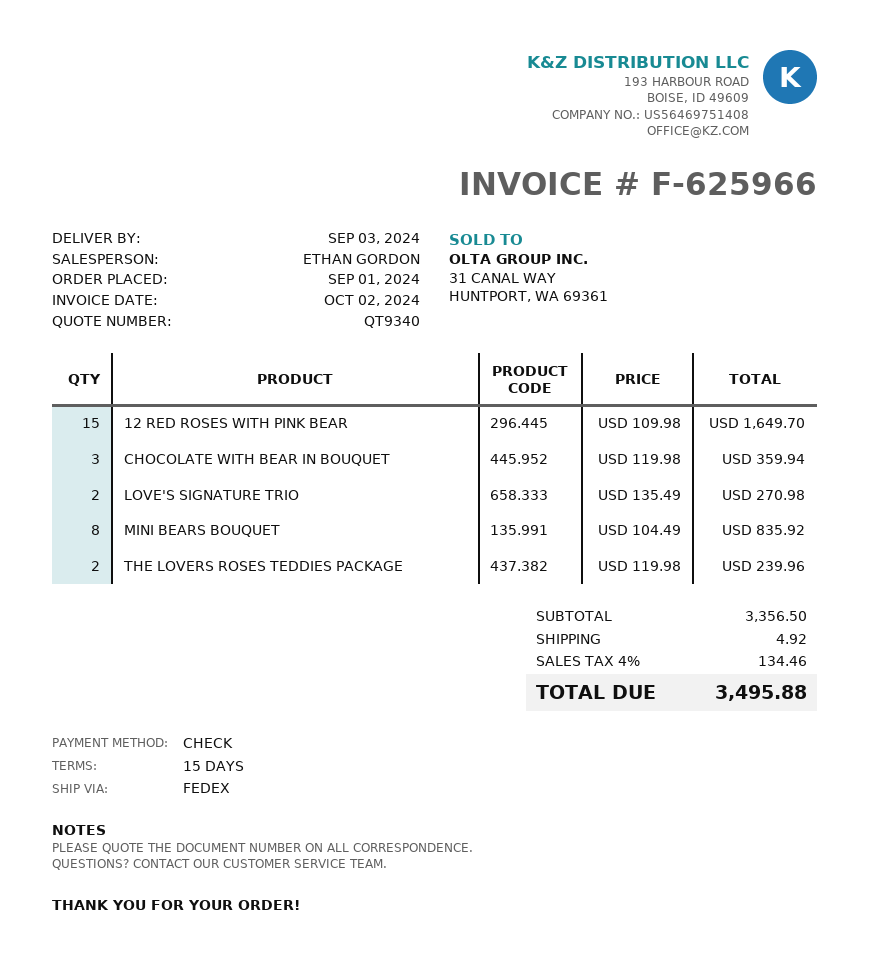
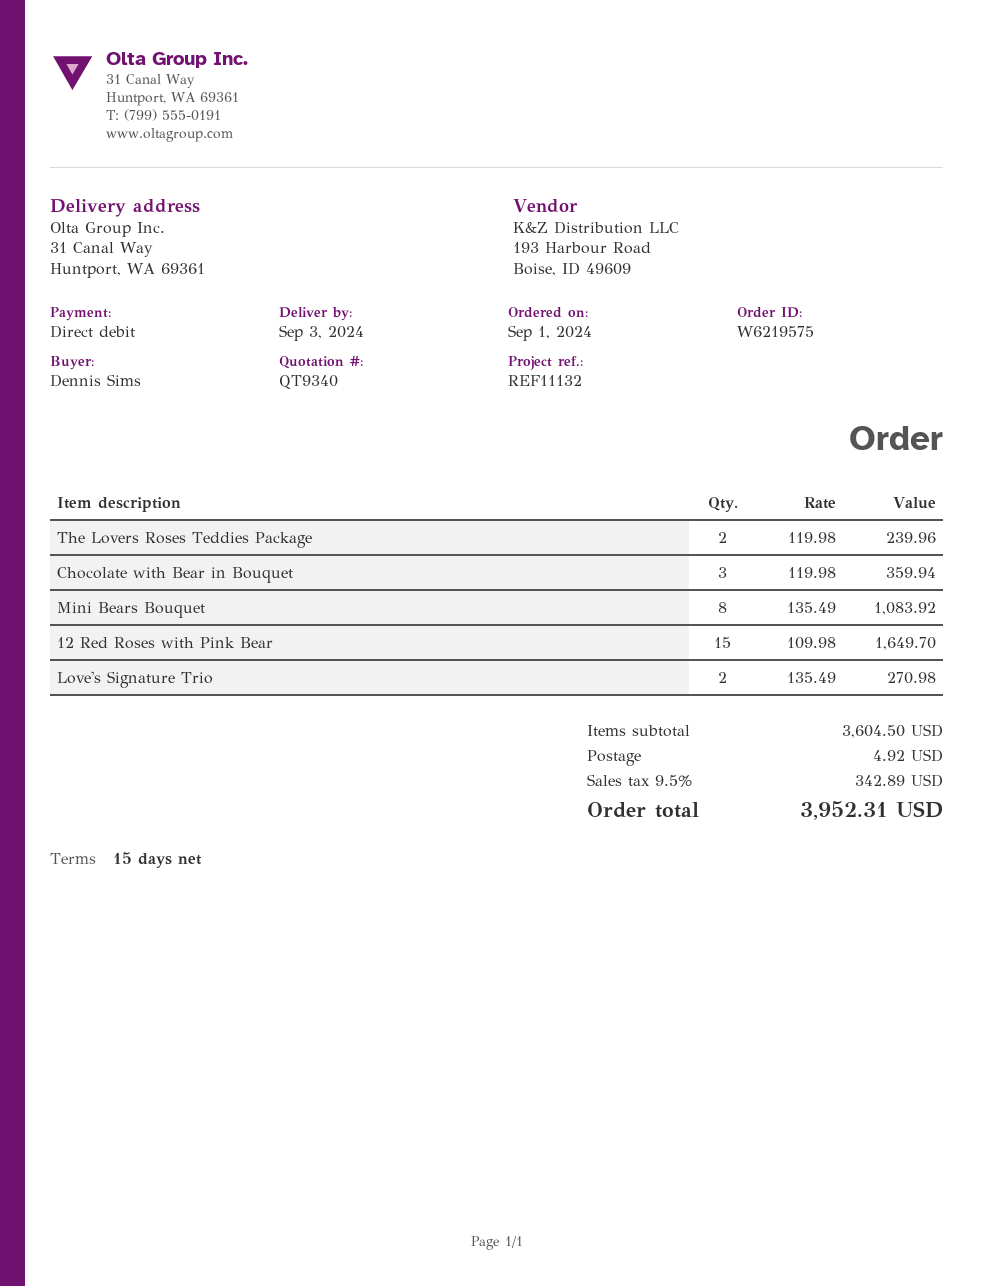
payment method: cheque -> direct debit
MINI BEARS BOUQUET: 8 x 104.49 = 835.92 -> 8 x 135.49 = 1083.92
subtotal: 3356.50 -> 3604.50
tax: 4% = 134.46 -> 9.5% = 342.89
total: 3495.88 -> 3952.31

